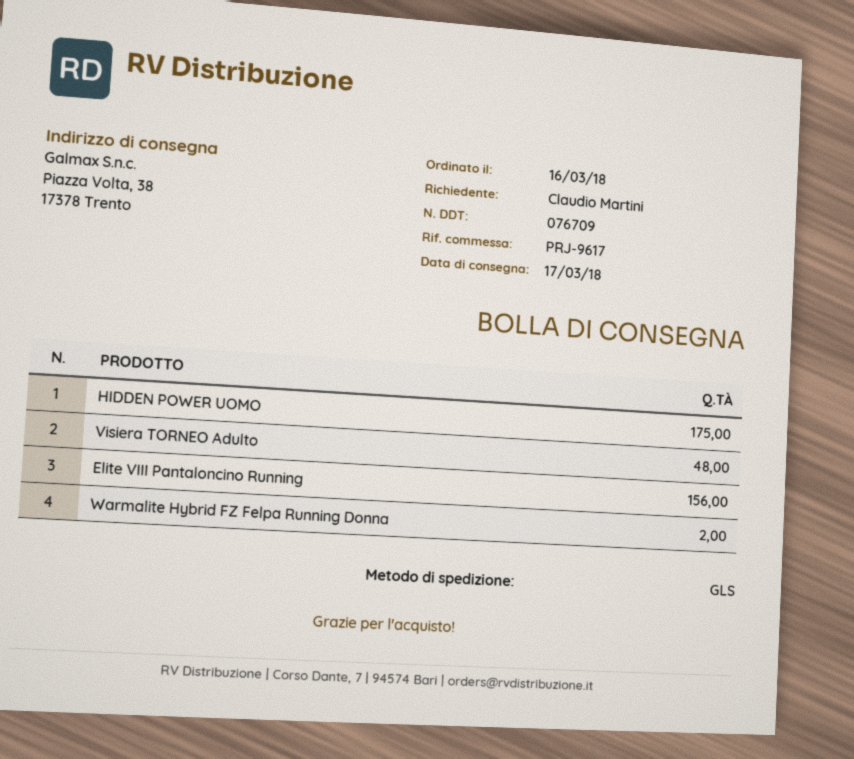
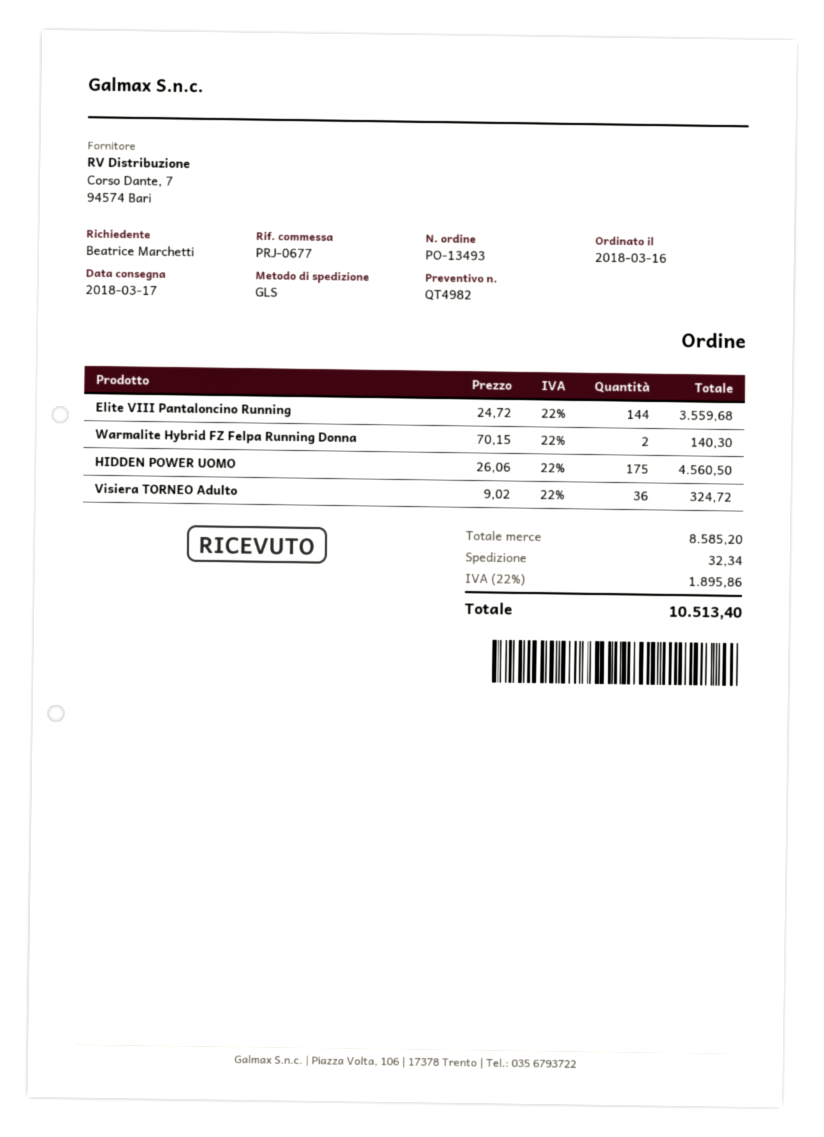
reference: PRJ-9617 -> PRJ-0677
ordered by: Claudio Martini -> Beatrice Marchetti
Visiera TORNEO Adulto: 48 -> 36
Elite VIII Pantaloncino Running: 156 -> 144

